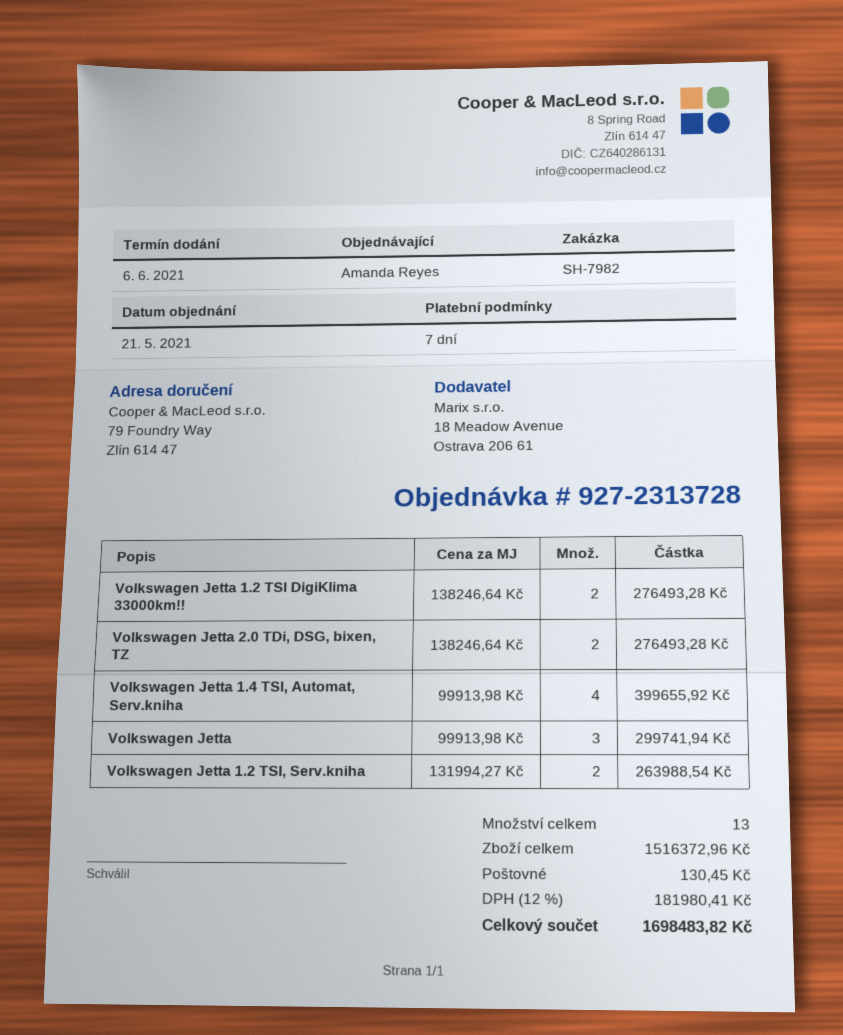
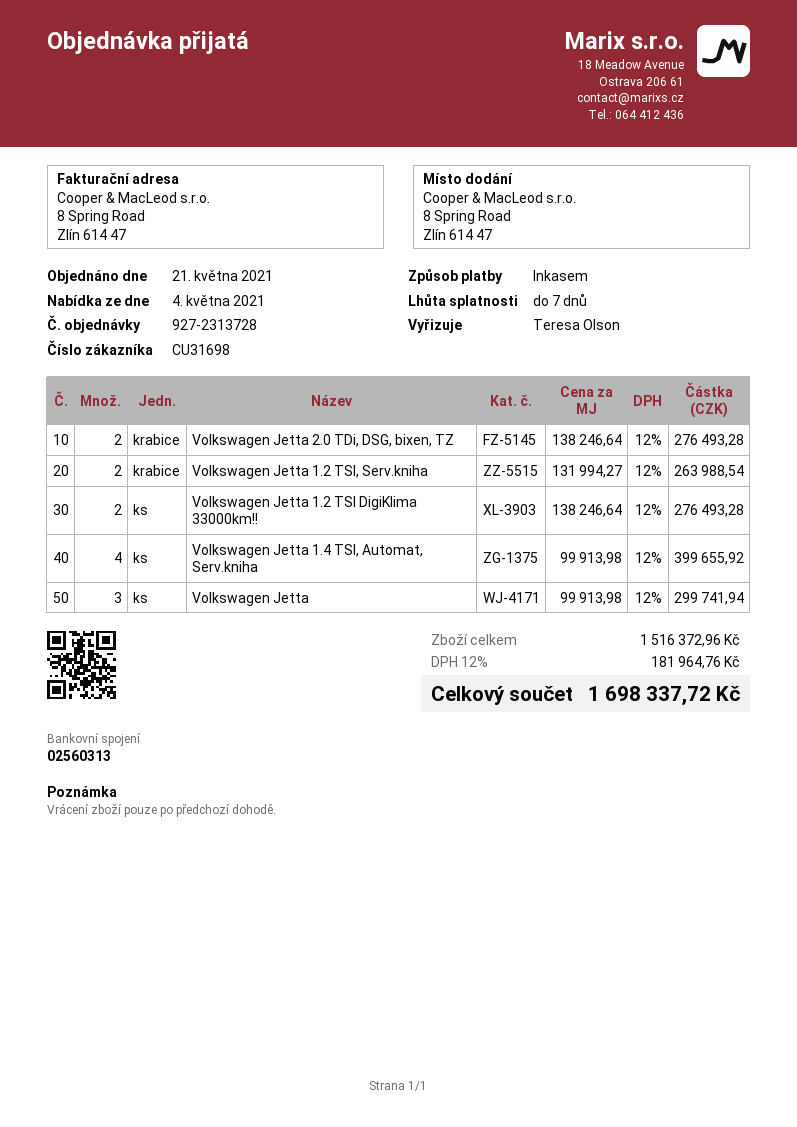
ship to: 79 Foundry Way, Zlín 614 47 -> 8 Spring Road, Zlín 614 47
shipping: 130.45 -> none
tax: 12% = 181980.41 -> 12% = 181964.76
total: 1698483.82 -> 1698337.72

